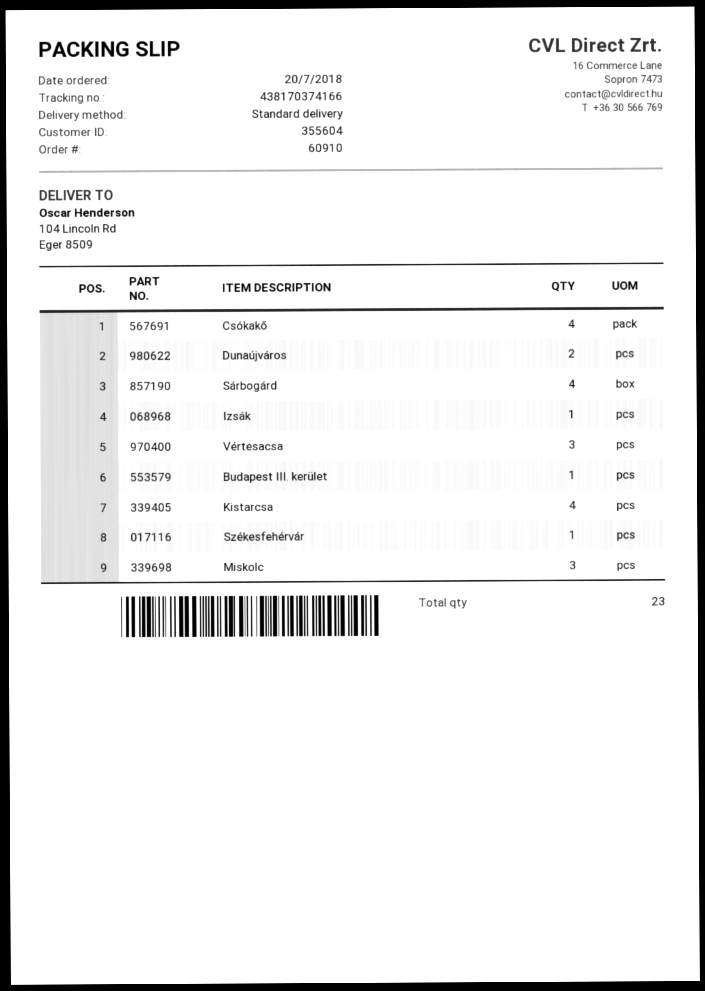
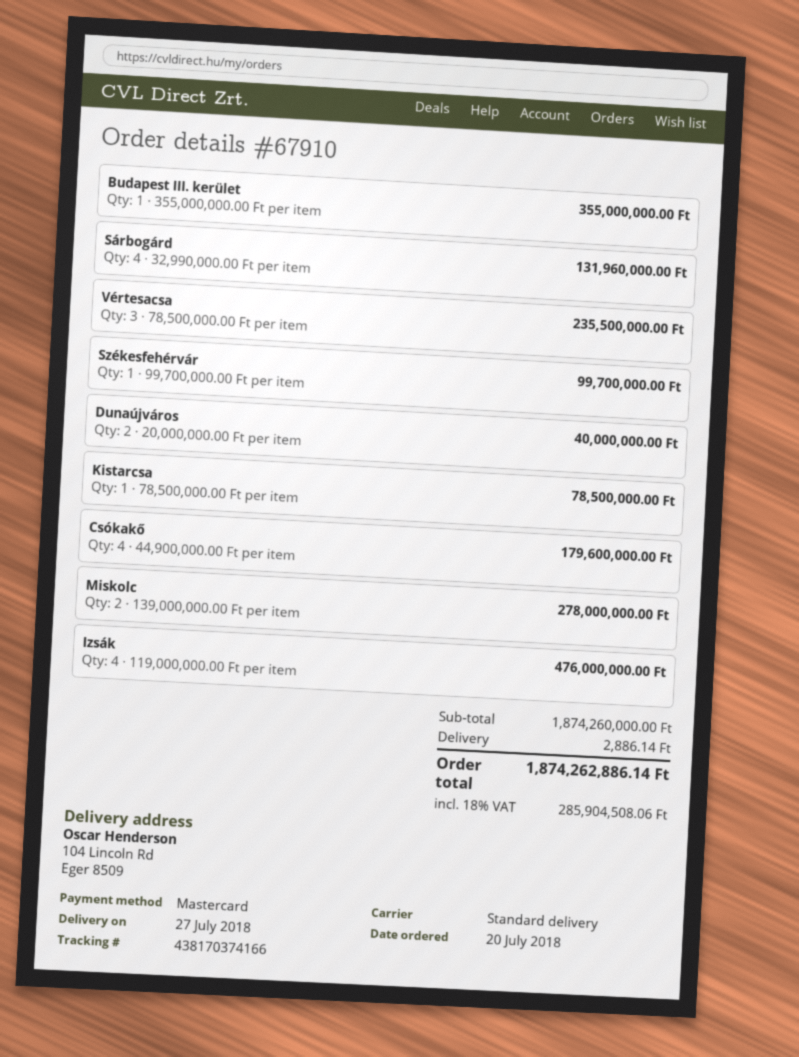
order number: 60910 -> 67910
Izsák: 1 -> 4
Kistarcsa: 4 -> 1
Miskolc: 3 -> 2

